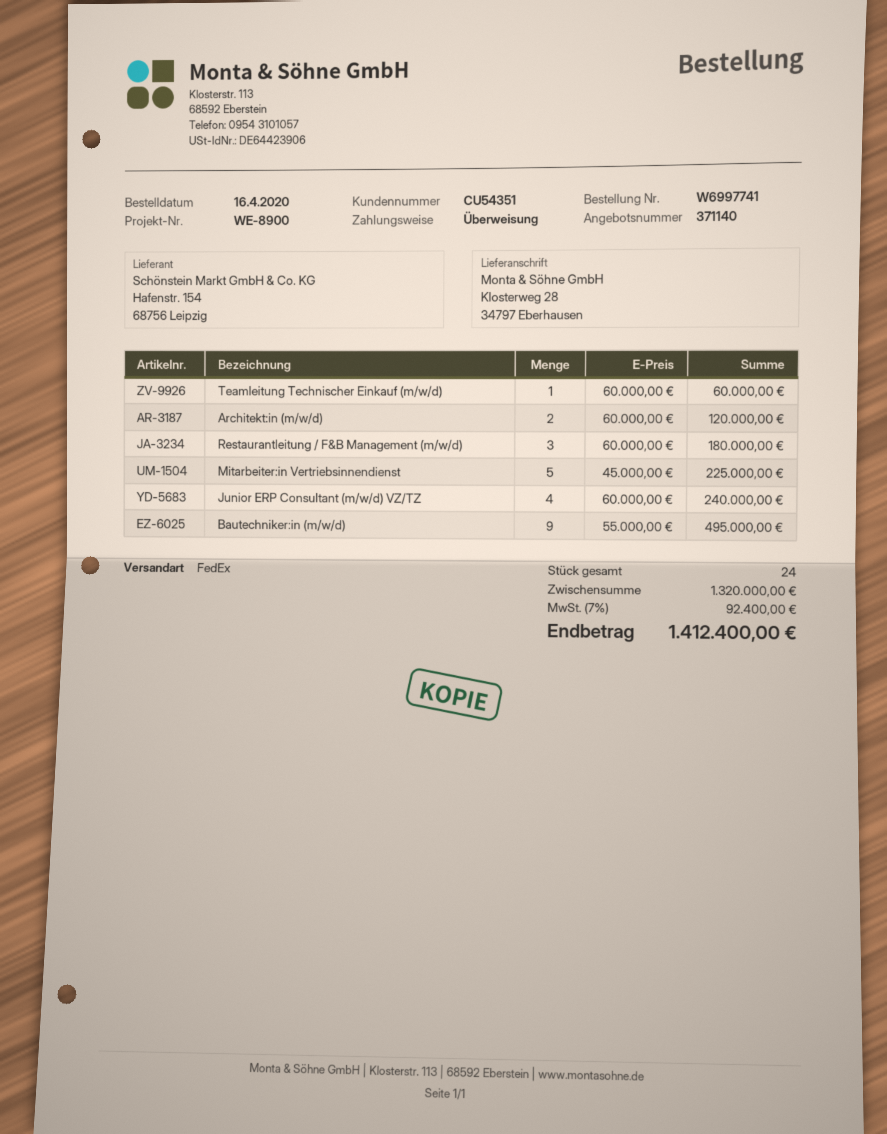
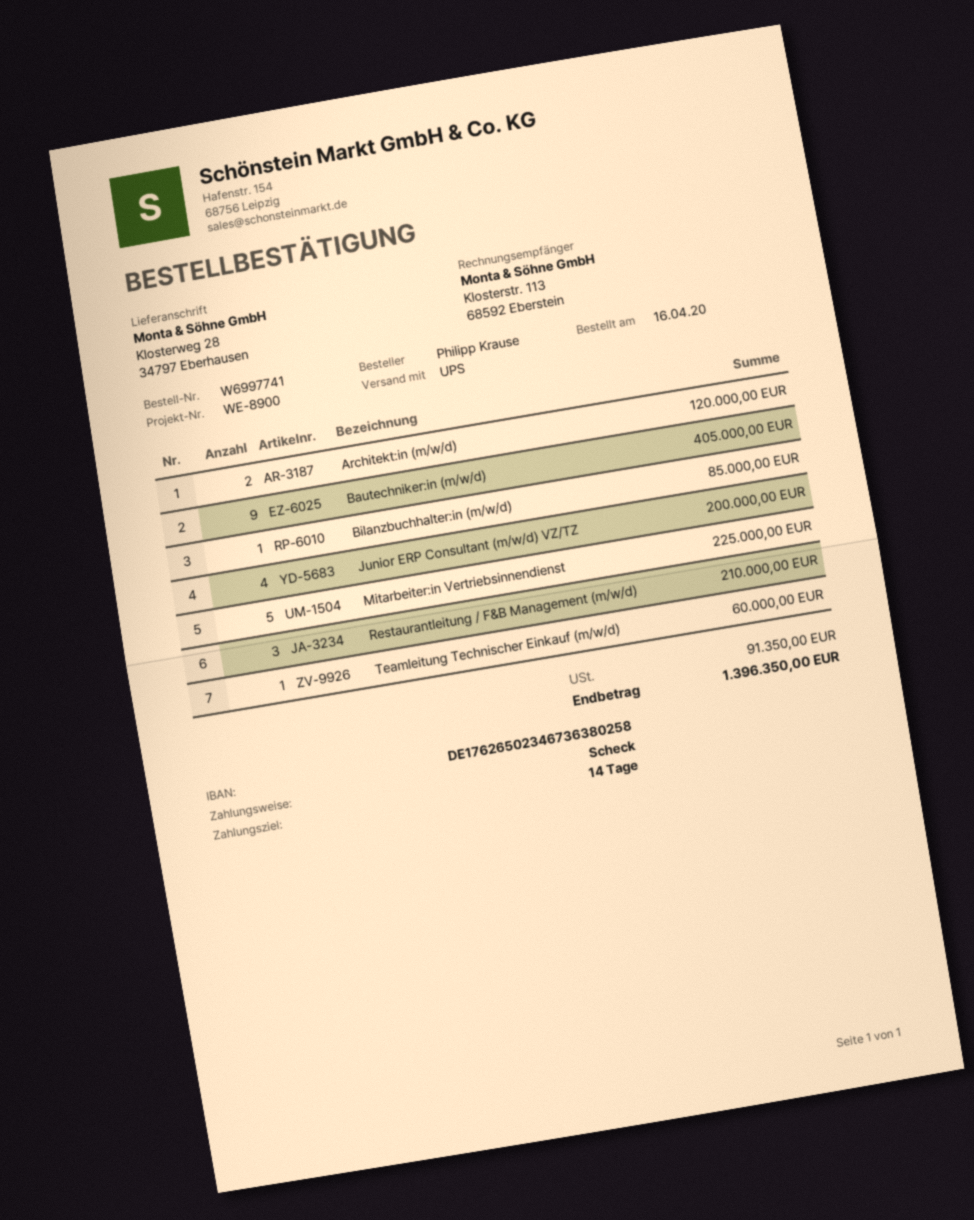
payment method: bank transfer -> cheque
shipping method: FedEx -> UPS
Restaurantleitung / F&B Management (m/w/d): 3 for 180000.00 -> 3 for 210000.00
Junior ERP Consultant (m/w/d) VZ/TZ: 4 for 240000.00 -> 4 for 200000.00
Bautechniker:in (m/w/d): 9 for 495000.00 -> 9 for 405000.00
Bilanzbuchhalter:in (m/w/d): none -> 1 for 85000.00
tax: 92400.00 -> 91350.00
total: 1412400.00 -> 1396350.00

